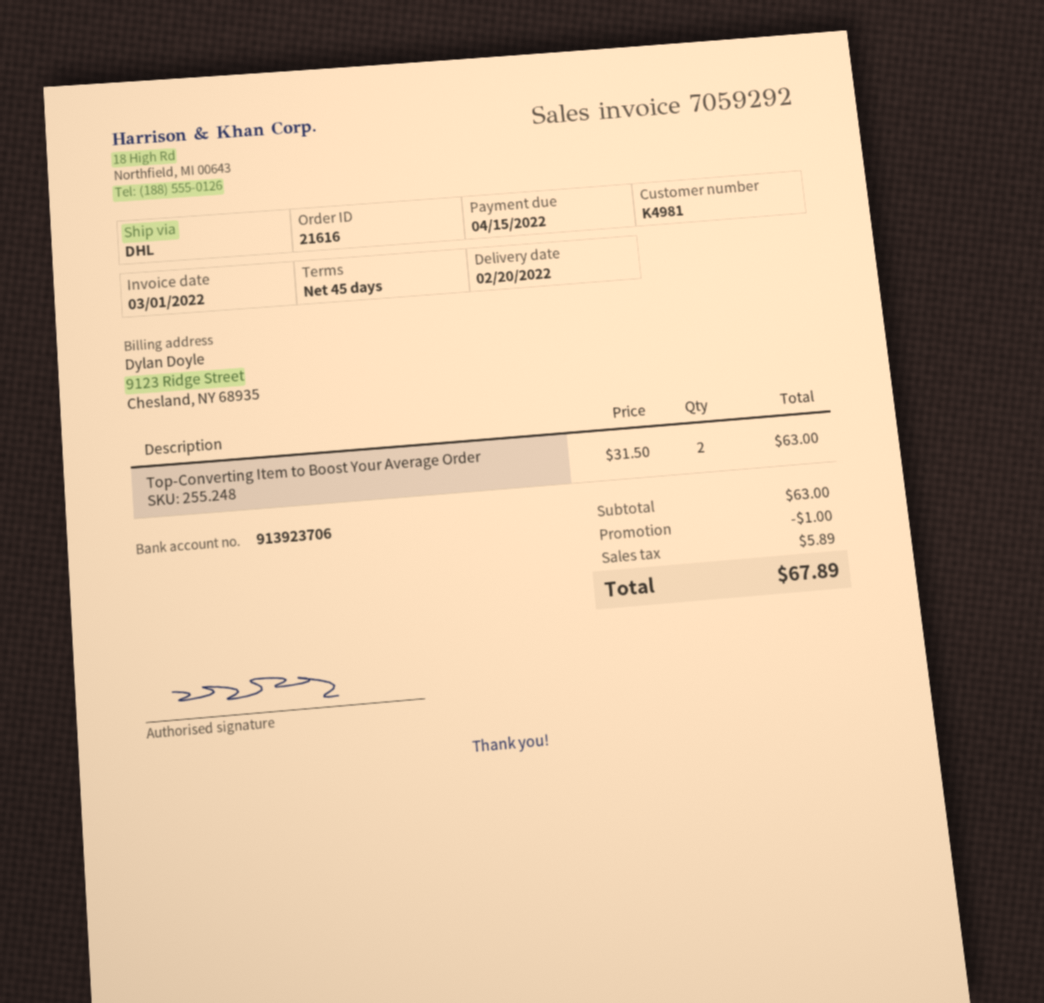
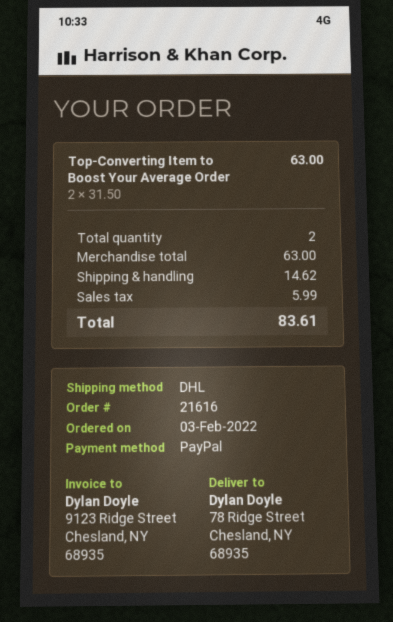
discount: 1.00 -> none
shipping: none -> 14.62
tax: 5.89 -> 5.99
total: 67.89 -> 83.61

